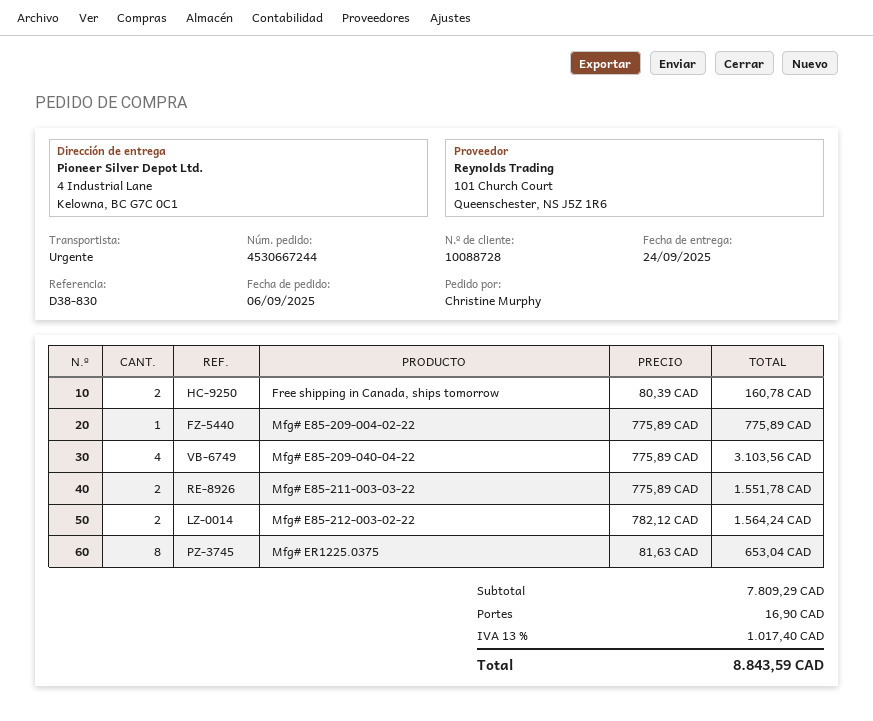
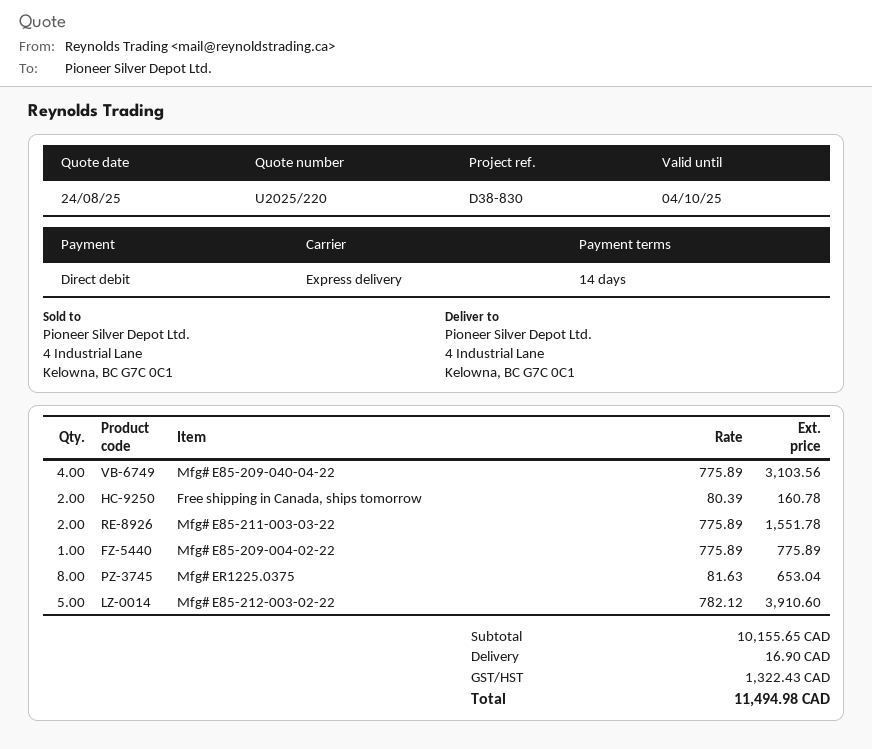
Mfg# E85-212-003-02-22: 2 x 782.12 = 1564.24 -> 5 x 782.12 = 3910.60
subtotal: 7809.29 -> 10155.65
tax: 1017.40 -> 1322.43
total: 8843.59 -> 11494.98

